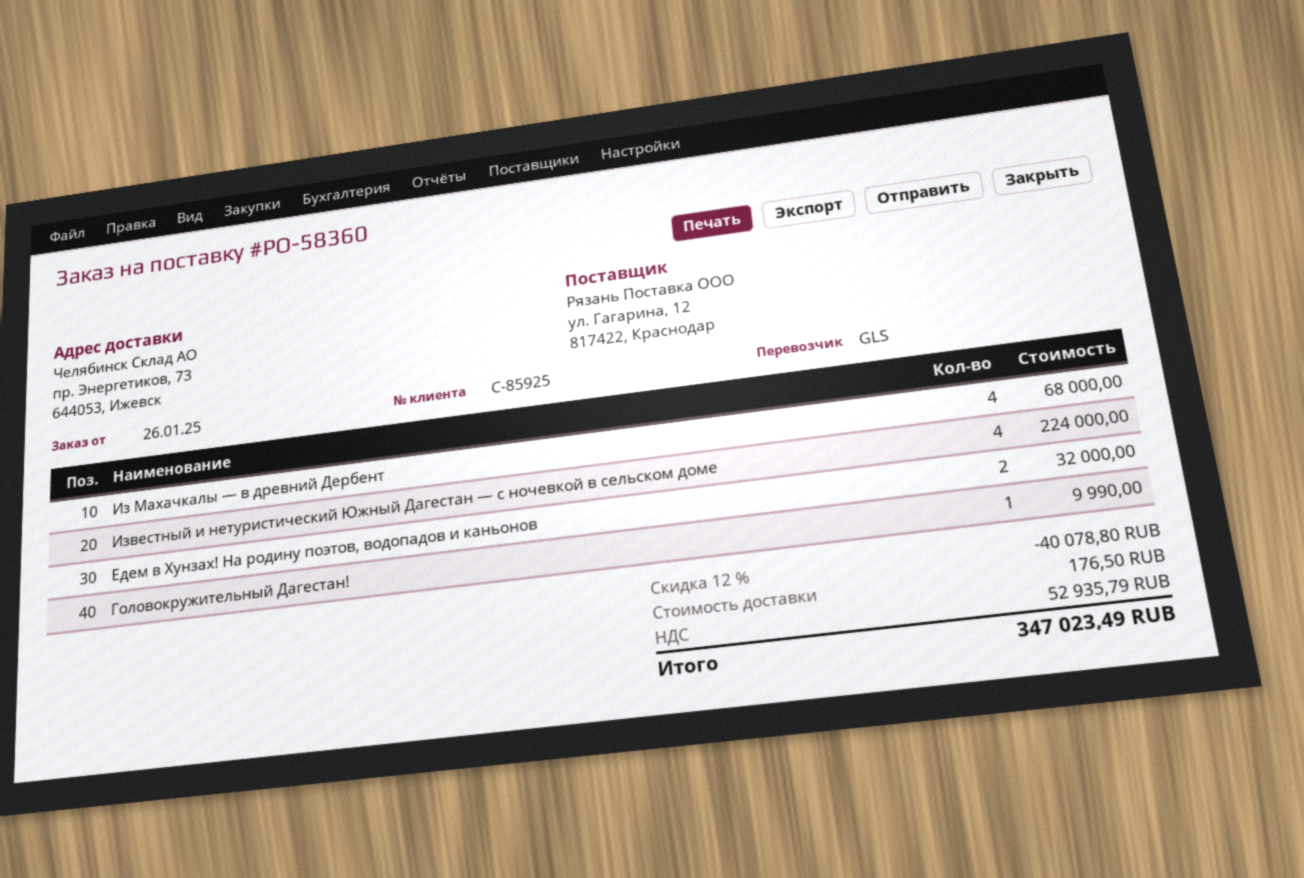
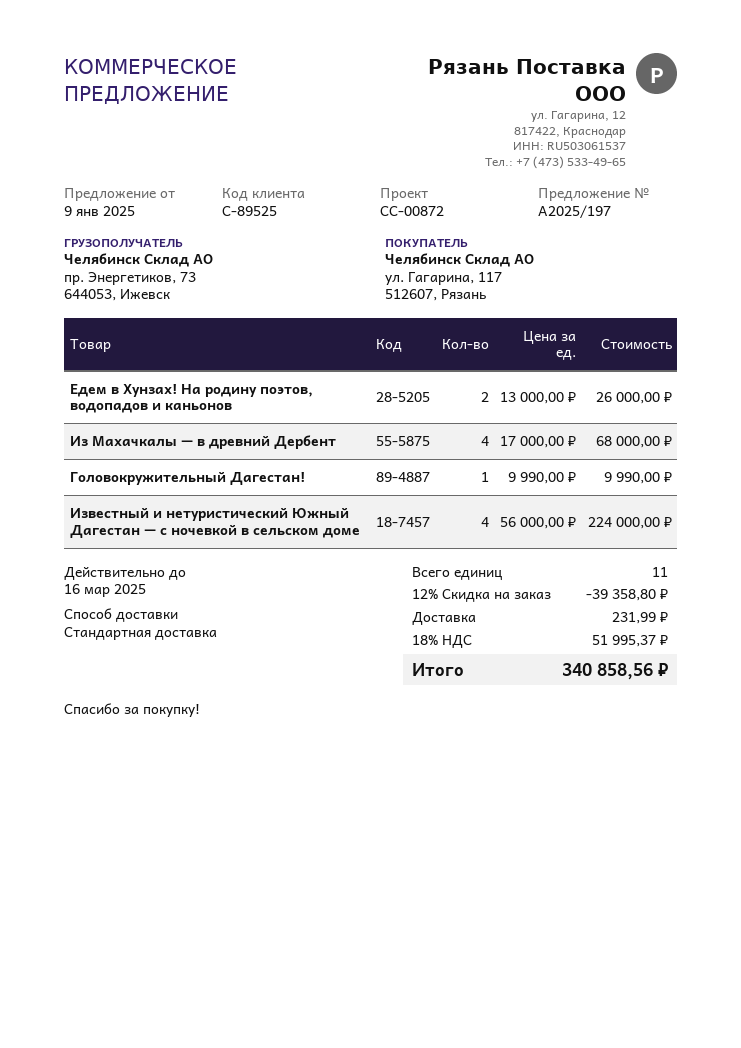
customer number: C-85925 -> C-89525
shipping method: GLS -> standard
Едем в Хунзах! На родину поэтов, водопадов и каньонов: 2 for 32000.00 -> 2 for 26000.00
discount: 12% = 40078.80 -> 12% = 39358.80
shipping: 176.50 -> 231.99
tax: 52935.79 -> 51995.37
total: 347023.49 -> 340858.56

